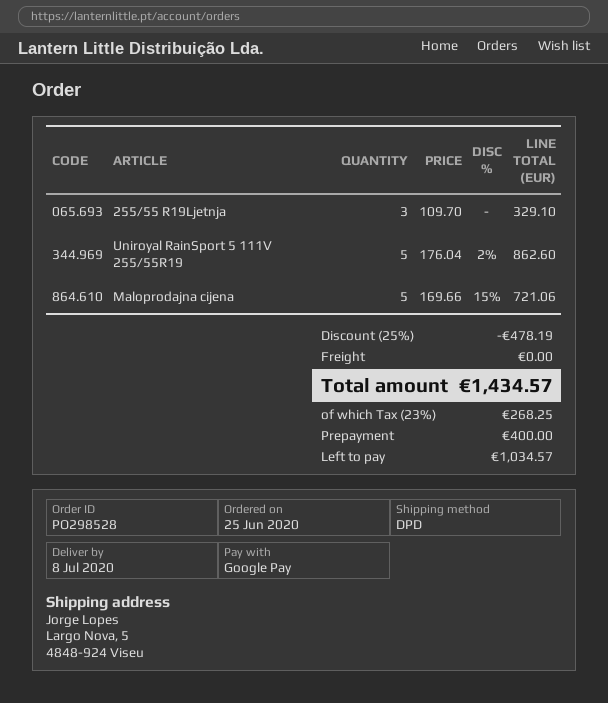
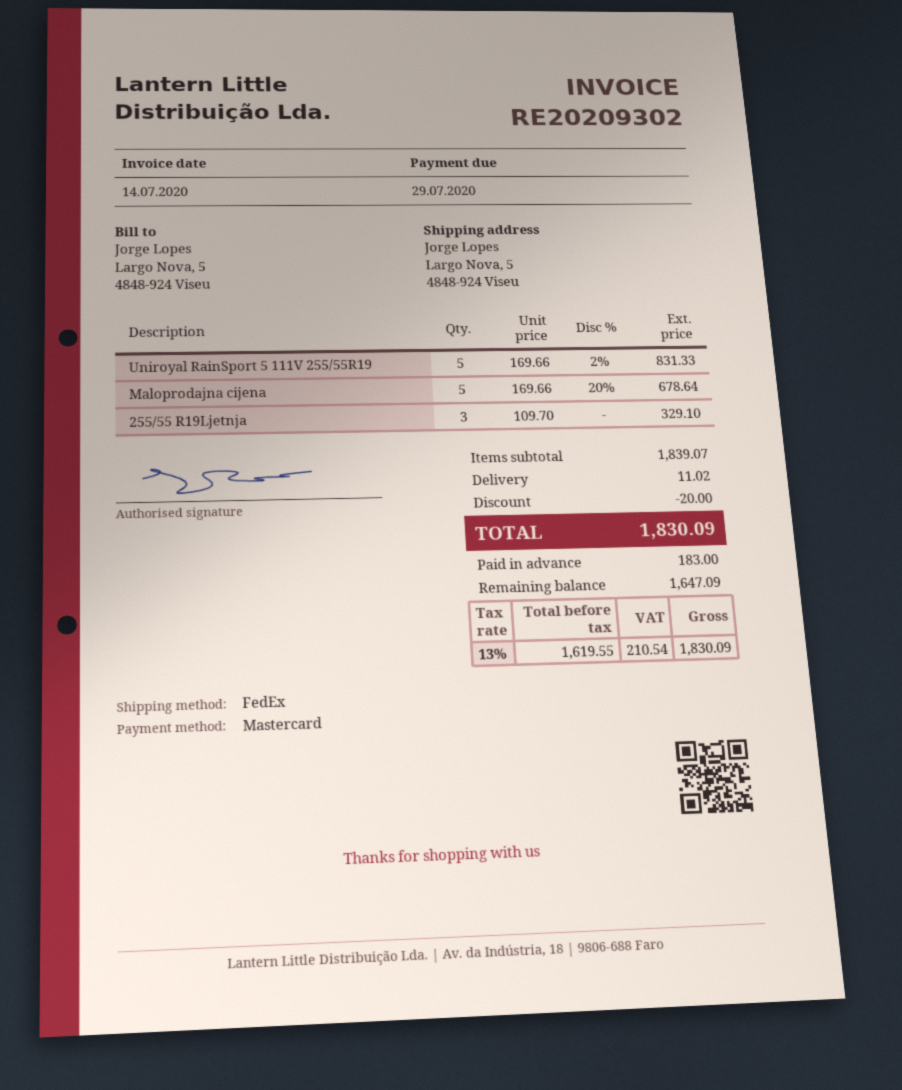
payment method: Google Pay -> Mastercard
shipping method: DPD -> FedEx
Uniroyal RainSport 5 111V 255/55R19: 5 x 176.04 - 2% = 862.60 -> 5 x 169.66 - 2% = 831.33
Maloprodajna cijena: 5 x 169.66 - 15% = 721.06 -> 5 x 169.66 - 20% = 678.64
discount: 478.19 -> 20.00
shipping: 0.00 -> 11.02
tax: 23% = 268.25 -> 13% = 210.54
total: 1434.57 -> 1830.09
deposit: 400.00 -> 183.00
balance: 1034.57 -> 1647.09

